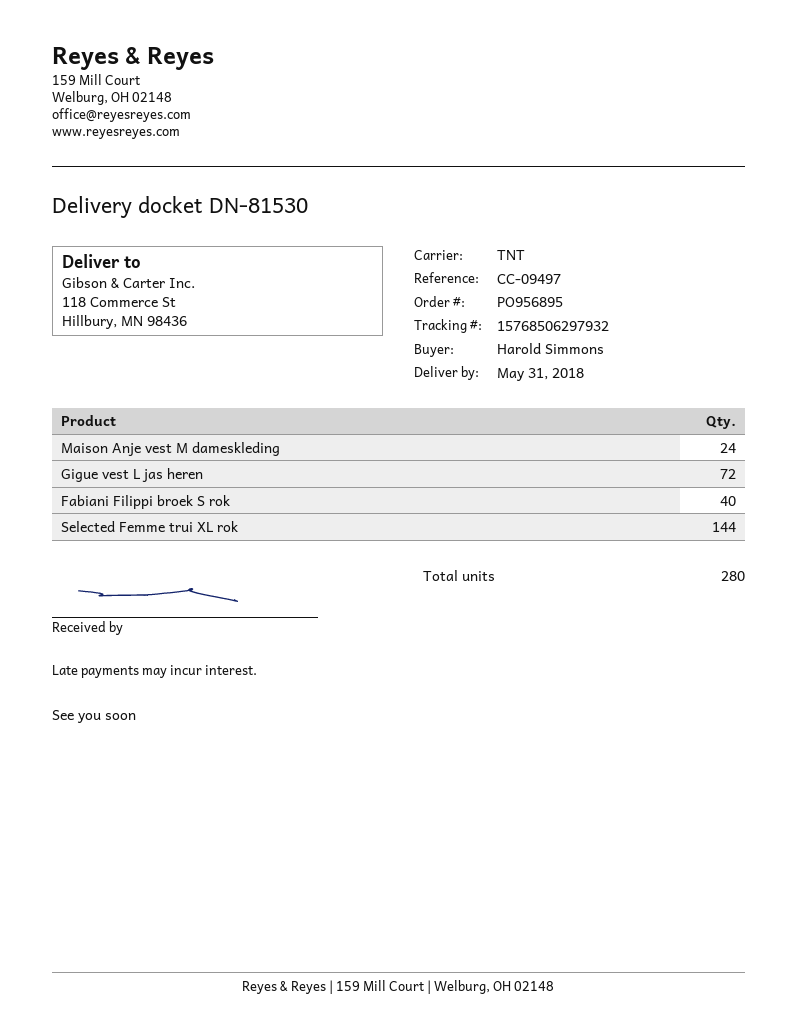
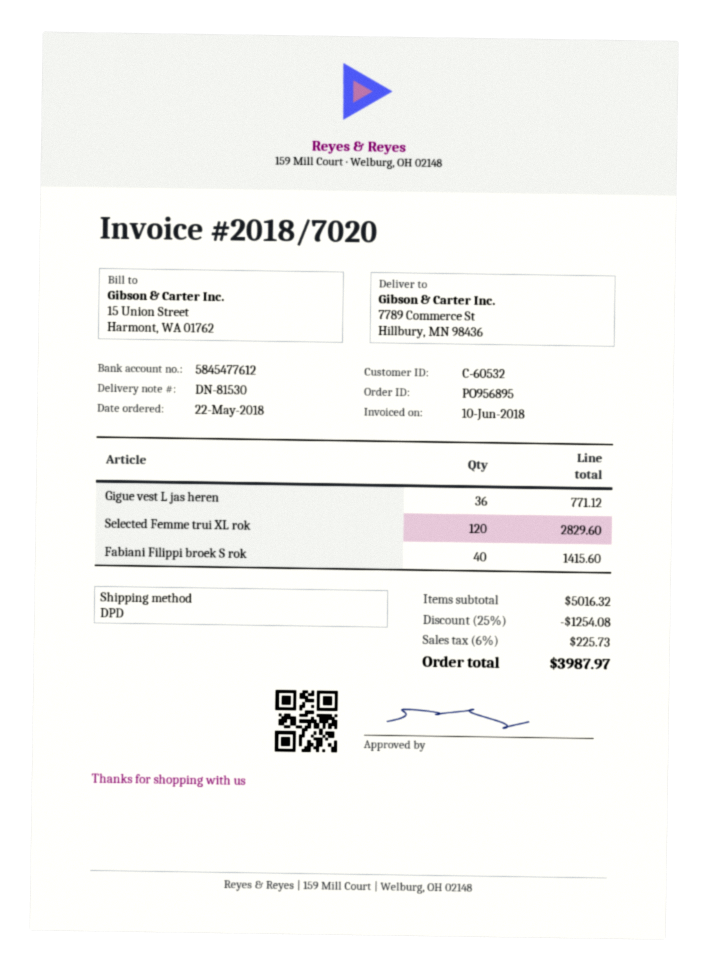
shipping method: TNT -> DPD
ship to: 118 Commerce St, Hillbury, MN 98436 -> 7789 Commerce St, Hillbury, MN 98436
Maison Anje vest M dameskleding: 24 -> none
Gigue vest L jas heren: 72 -> 36
Selected Femme trui XL rok: 144 -> 120

